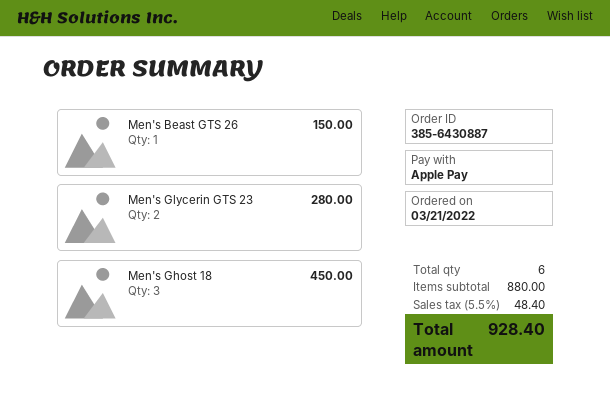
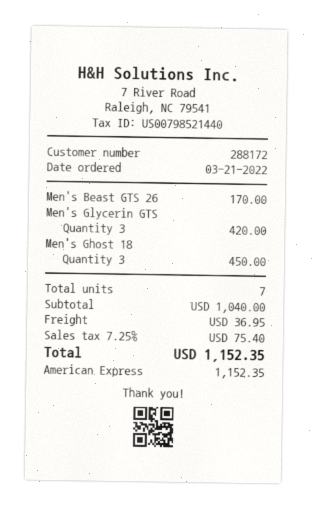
payment method: Apple Pay -> American Express
Men's Beast GTS 26: 1 for 150.00 -> 1 for 170.00
Men's Glycerin GTS 23: 2 for 280.00 -> 3 for 420.00
total quantity: 6 -> 7
subtotal: 880.00 -> 1040.00
shipping: none -> 36.95
tax: 5.5% = 48.40 -> 7.25% = 75.40
total: 928.40 -> 1152.35

